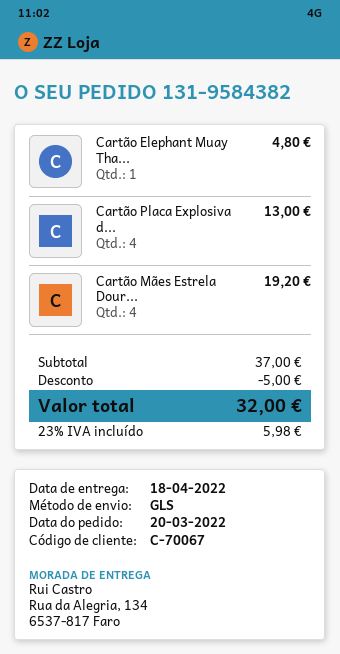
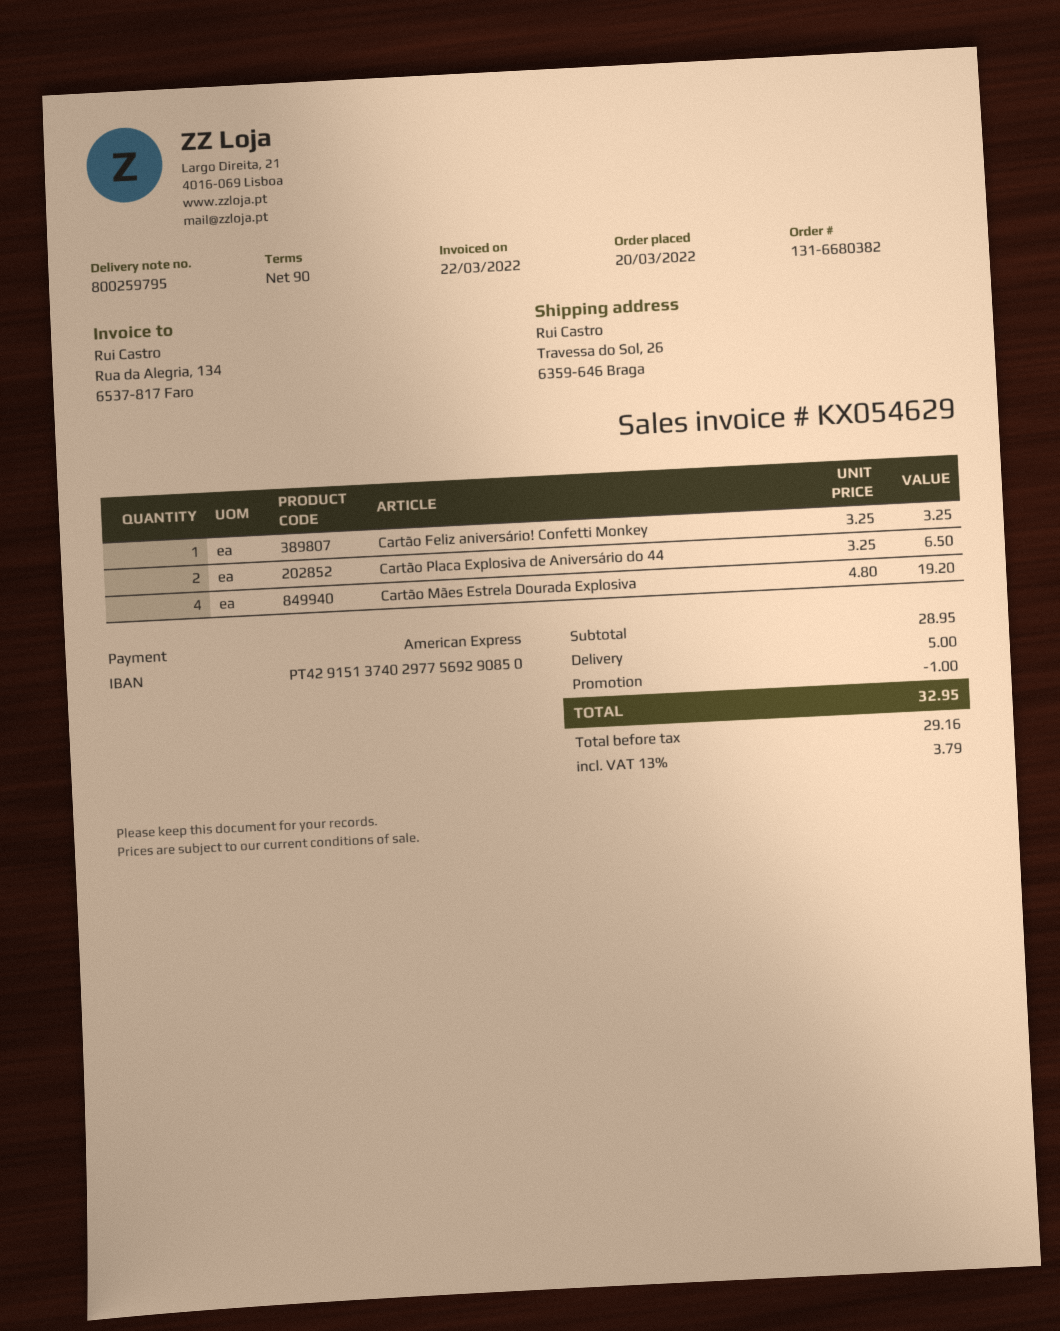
order number: 131-9584382 -> 131-6680382
ship to: Rua da Alegria, 134, 6537-817 Faro -> Travessa do Sol, 26, 6359-646 Braga
Cartão Elephant Muay Tha...: 1 for 4.80 -> none
Cartão Placa Explosiva d...: 4 for 13.00 -> 2 for 6.50
Cartão Feliz aniversário! Confetti Monkey: none -> 1 for 3.25
subtotal: 37.00 -> 28.95
discount: 5.00 -> 1.00
shipping: none -> 5.00
tax: 23% = 5.98 -> 13% = 3.79
total: 32.00 -> 32.95

